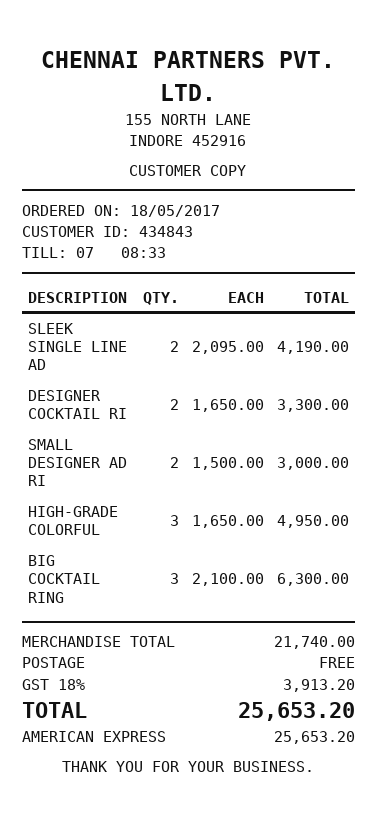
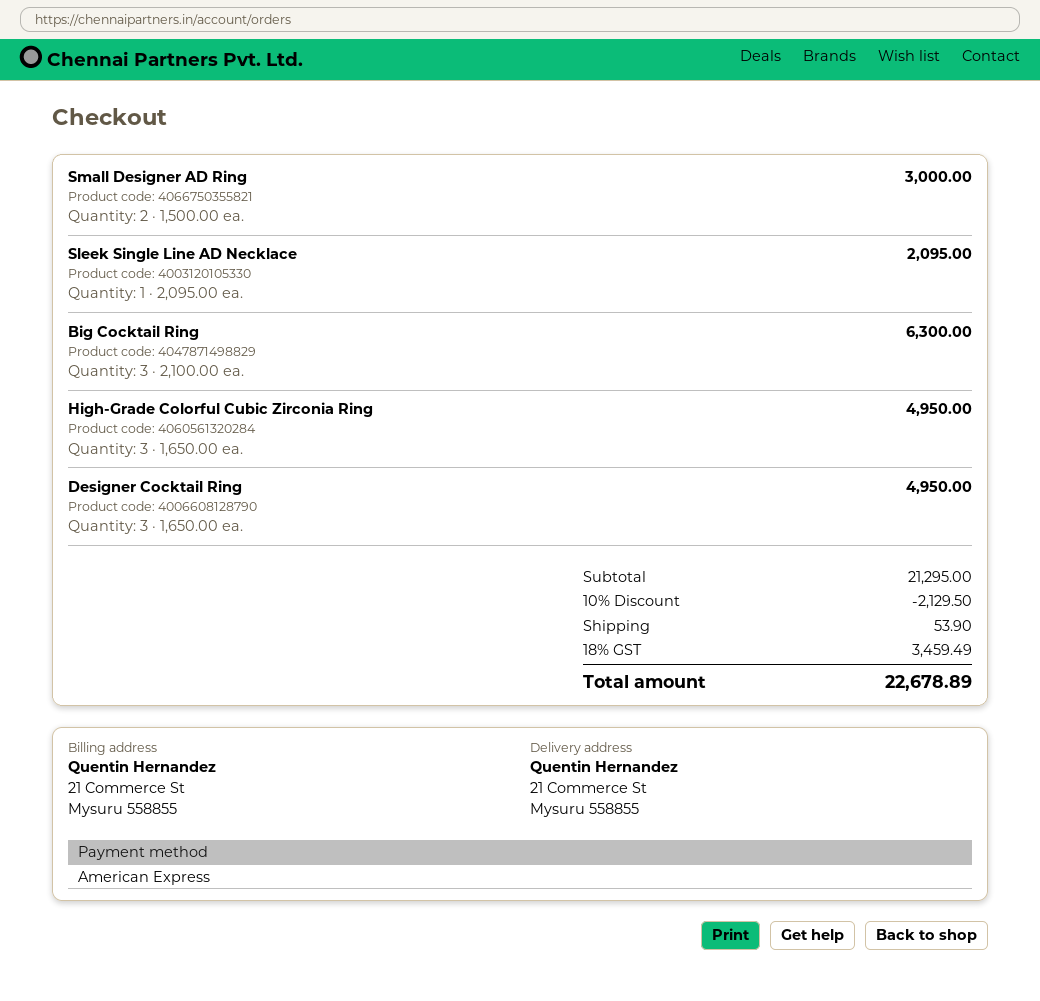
SLEEK SINGLE LINE AD: 2 x 2095.00 = 4190.00 -> 1 x 2095.00 = 2095.00
DESIGNER COCKTAIL RI: 2 x 1650.00 = 3300.00 -> 3 x 1650.00 = 4950.00
subtotal: 21740.00 -> 21295.00
discount: none -> 10% = 2129.50
shipping: 0.00 -> 53.90
tax: 18% = 3913.20 -> 18% = 3459.49
total: 25653.20 -> 22678.89

